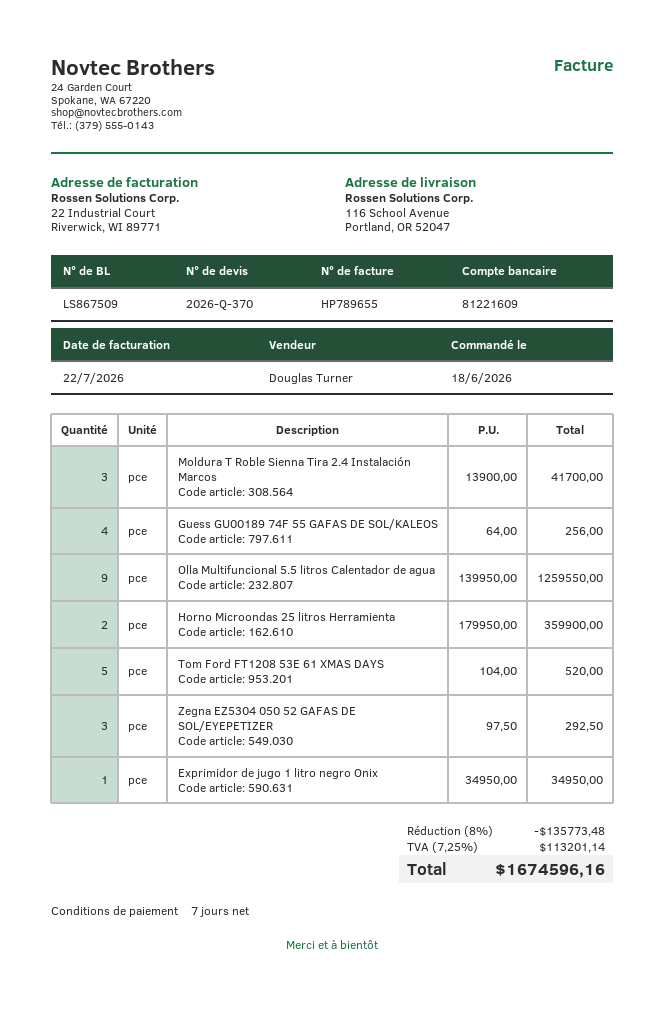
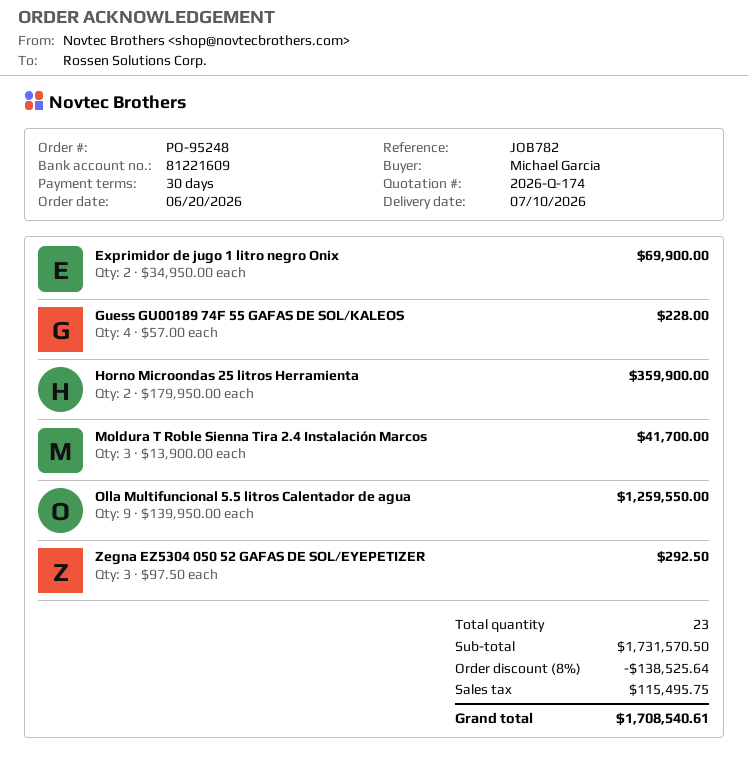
quote number: 2026-Q-370 -> 2026-Q-174
order date: 2026-06-18 -> 2026-06-20
payment terms: 7 days -> 30 days
Guess GU00189 74F 55 GAFAS DE SOL/KALEOS: 4 x 64.00 = 256.00 -> 4 x 57.00 = 228.00
Tom Ford FT1208 53E 61 XMAS DAYS: 5 x 104.00 = 520.00 -> none
Exprimidor de jugo 1 litro negro Onix: 1 x 34950.00 = 34950.00 -> 2 x 34950.00 = 69900.00
discount: 8% = 135773.48 -> 8% = 138525.64
tax: 113201.14 -> 115495.75
total: 1674596.16 -> 1708540.61

